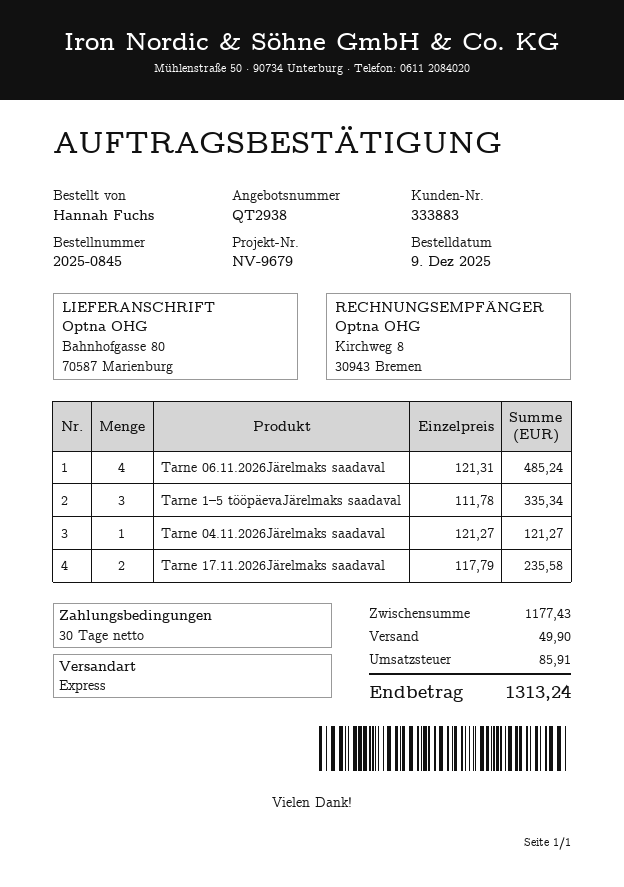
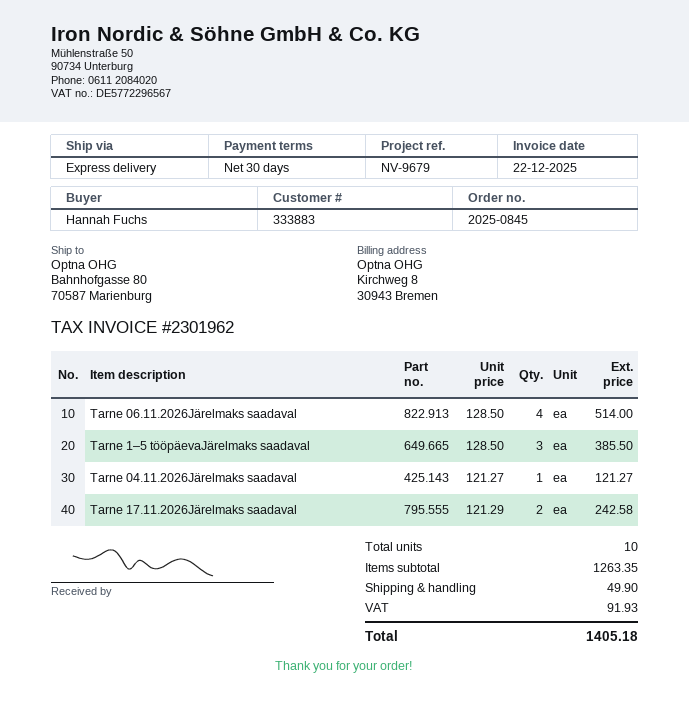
Tarne 06.11.2026Järelmaks saadaval: 4 x 121.31 = 485.24 -> 4 x 128.50 = 514.00
Tarne 1–5 tööpäevaJärelmaks saadaval: 3 x 111.78 = 335.34 -> 3 x 128.50 = 385.50
Tarne 17.11.2026Järelmaks saadaval: 2 x 117.79 = 235.58 -> 2 x 121.29 = 242.58
subtotal: 1177.43 -> 1263.35
tax: 85.91 -> 91.93
total: 1313.24 -> 1405.18

